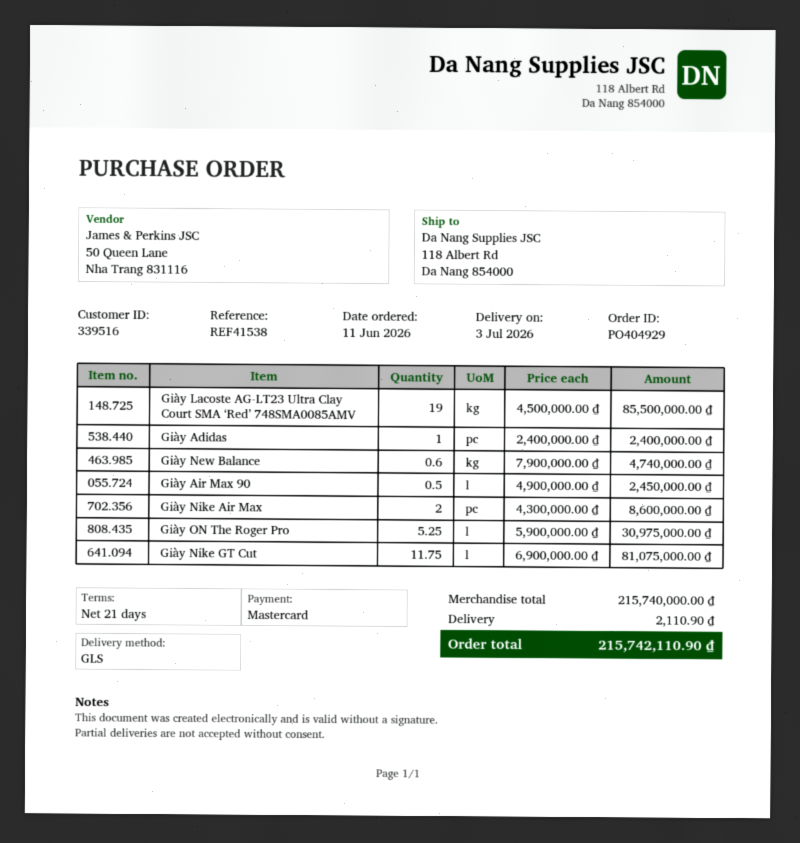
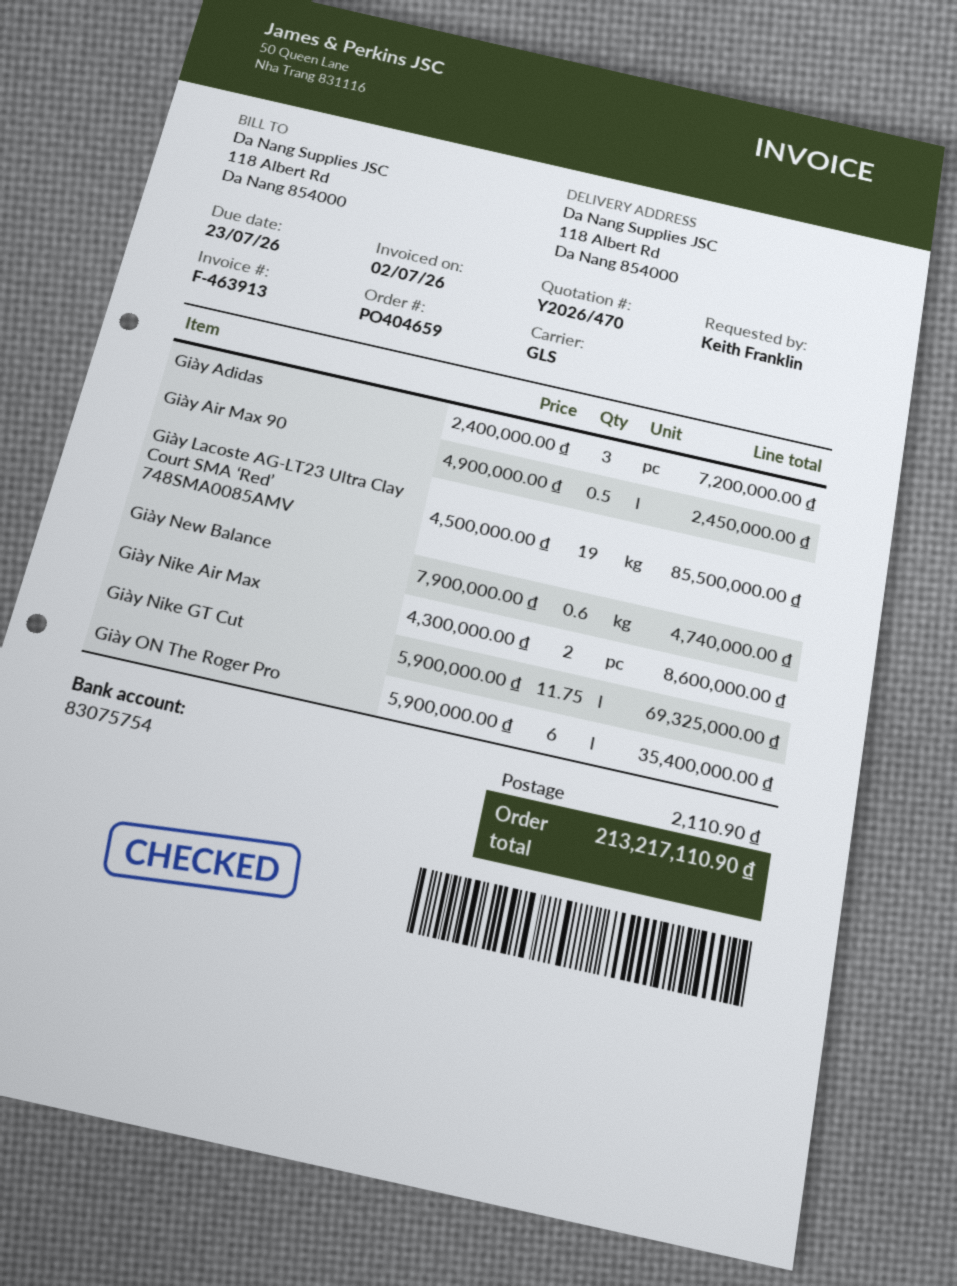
order number: PO404929 -> PO404659
Giày Adidas: 1 x 2400000.00 = 2400000.00 -> 3 x 2400000.00 = 7200000.00
Giày ON The Roger Pro: 5.25 x 5900000.00 = 30975000.00 -> 6 x 5900000.00 = 35400000.00
Giày Nike GT Cut: 11.75 x 6900000.00 = 81075000.00 -> 11.75 x 5900000.00 = 69325000.00
total: 215742110.90 -> 213217110.90

